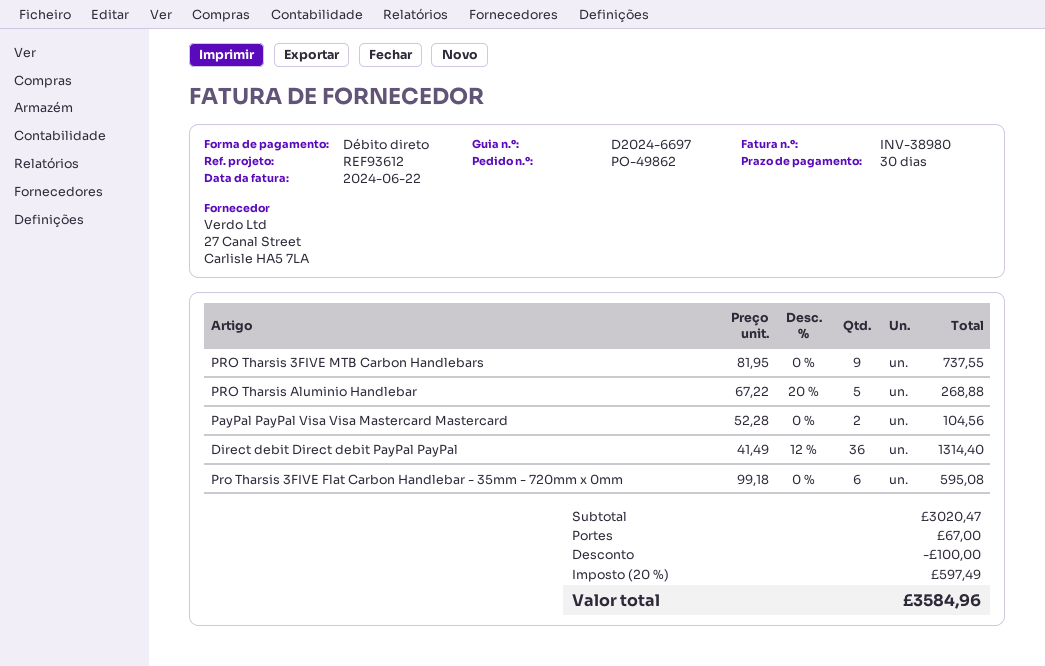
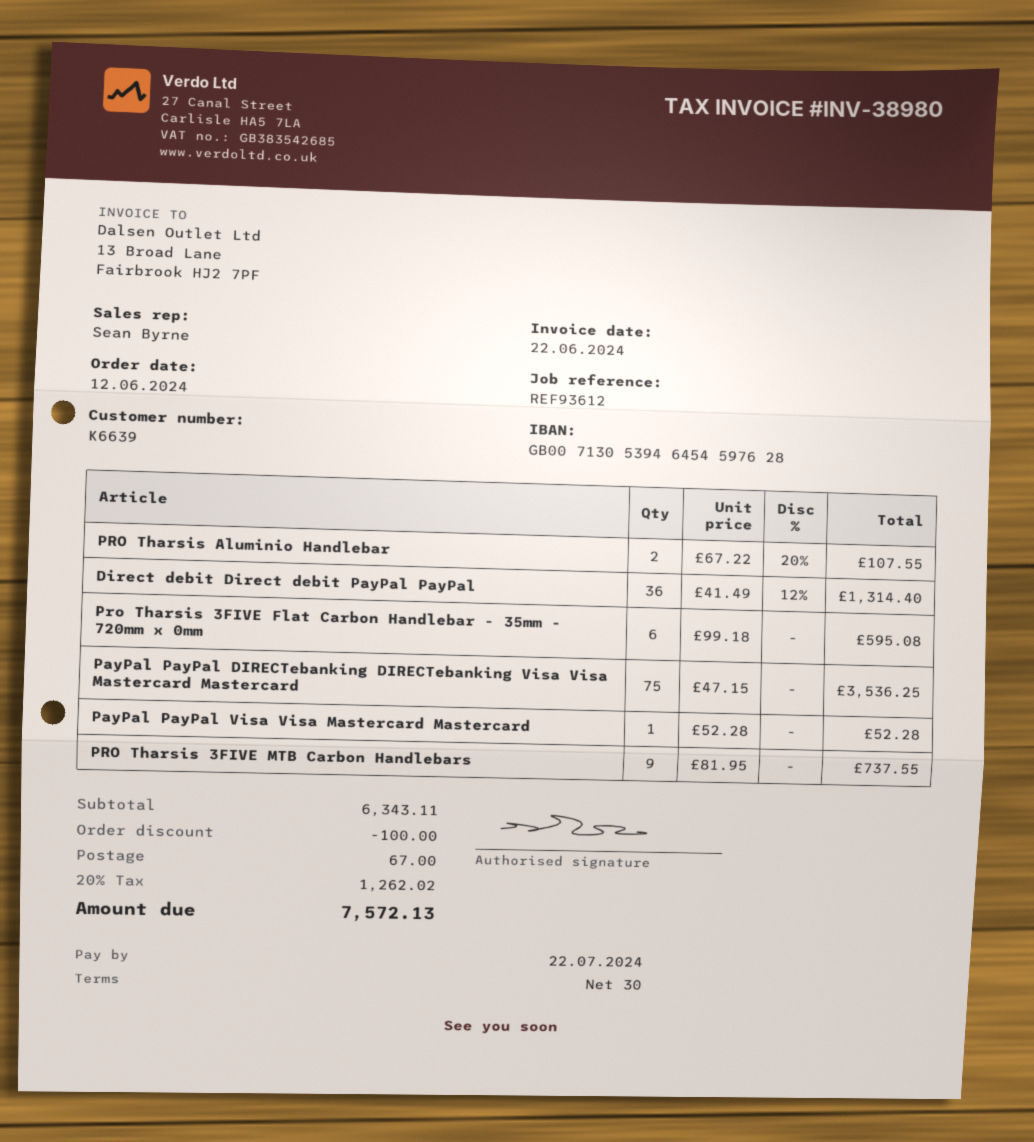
PRO Tharsis Aluminio Handlebar: 5 x 67.22 - 20% = 268.88 -> 2 x 67.22 - 20% = 107.55
PayPal PayPal Visa Visa Mastercard Mastercard: 2 x 52.28 = 104.56 -> 1 x 52.28 = 52.28
PayPal PayPal DIRECTebanking DIRECTebanking Visa Visa Mastercard Mastercard: none -> 75 x 47.15 = 3536.25
subtotal: 3020.47 -> 6343.11
tax: 20% = 597.49 -> 20% = 1262.02
total: 3584.96 -> 7572.13

